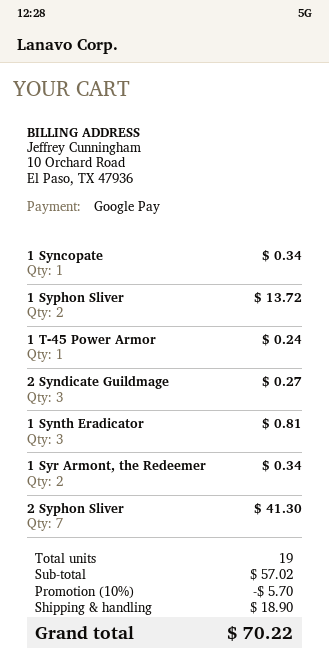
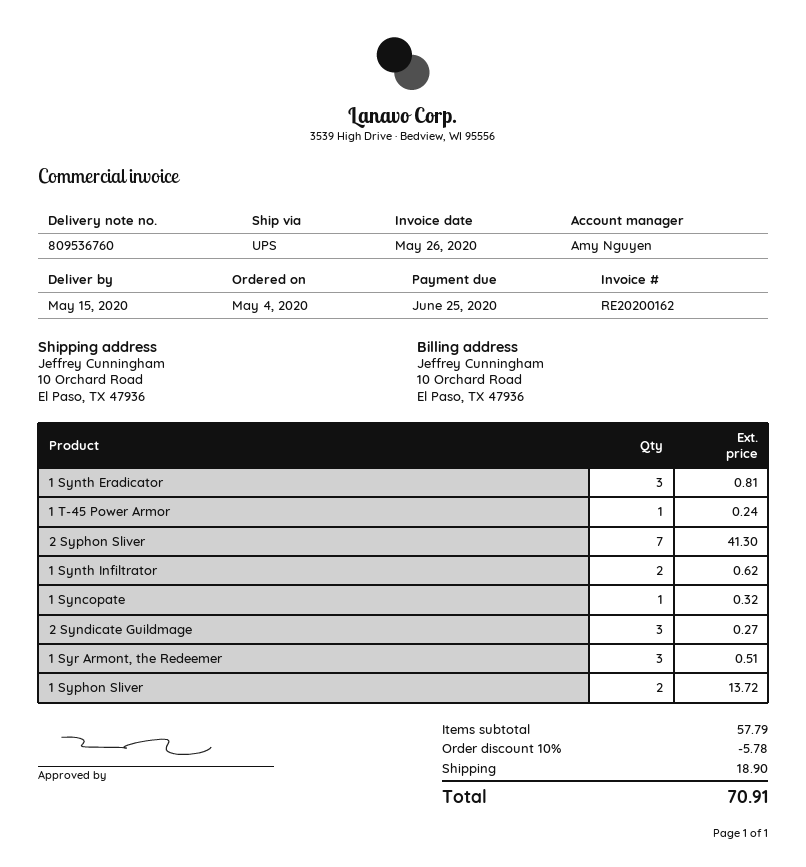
1 Syncopate: 1 for 0.34 -> 1 for 0.32
1 Syr Armont, the Redeemer: 2 for 0.34 -> 3 for 0.51
1 Synth Infiltrator: none -> 2 for 0.62
subtotal: 57.02 -> 57.79
discount: 10% = 5.70 -> 10% = 5.78
total: 70.22 -> 70.91

